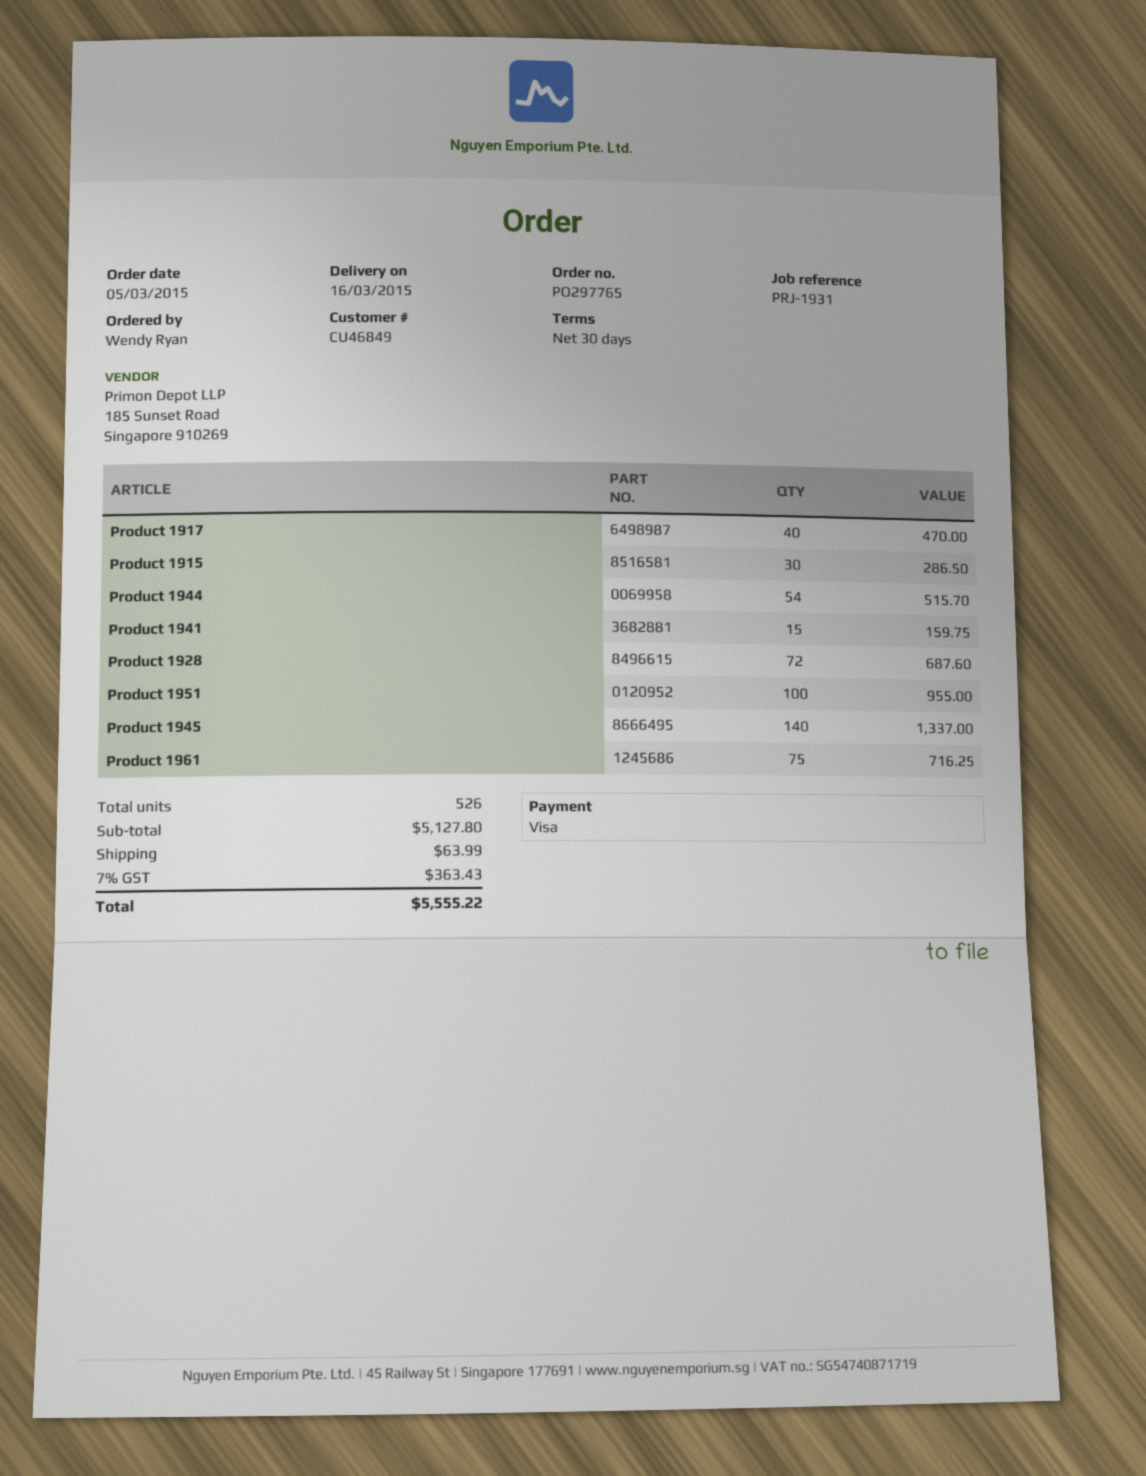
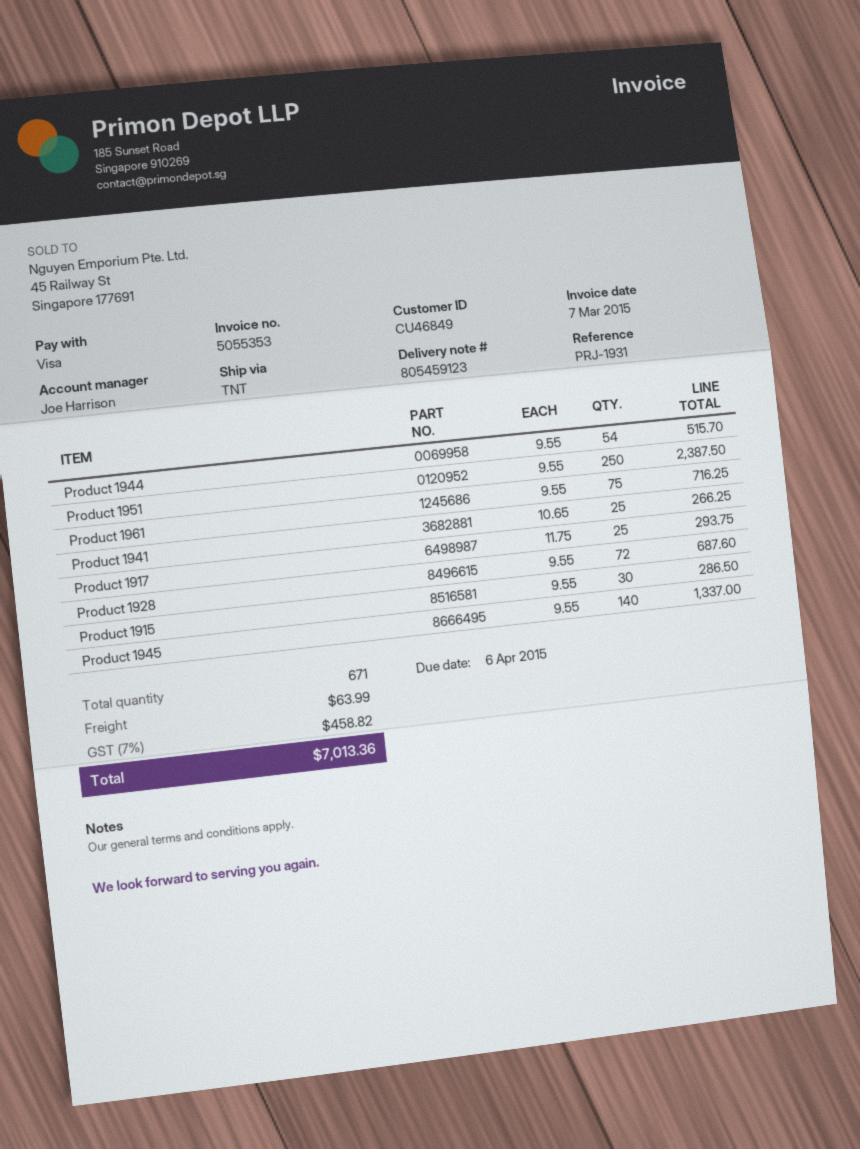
Product 1917: 40 for 470.00 -> 25 for 293.75
Product 1941: 15 for 159.75 -> 25 for 266.25
Product 1951: 100 for 955.00 -> 250 for 2387.50
total quantity: 526 -> 671
tax: 7% = 363.43 -> 7% = 458.82
total: 5555.22 -> 7013.36

